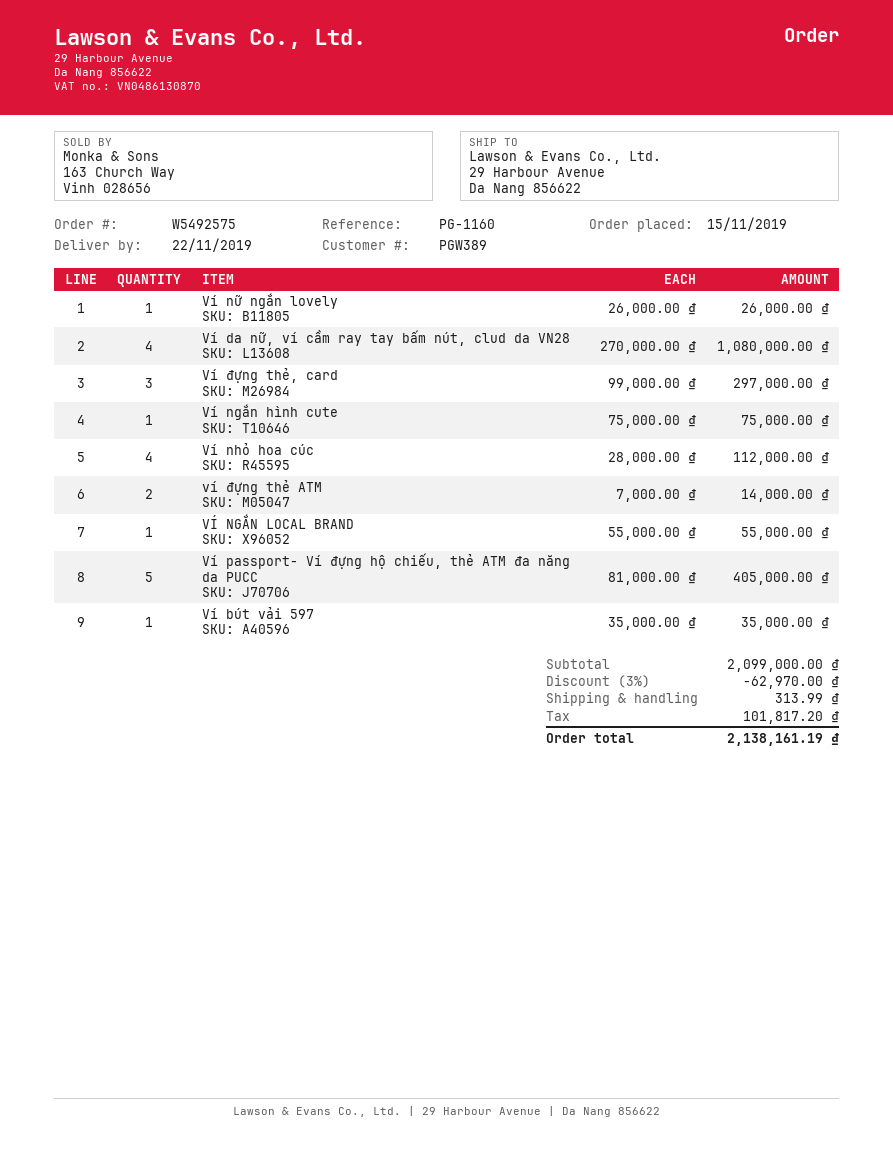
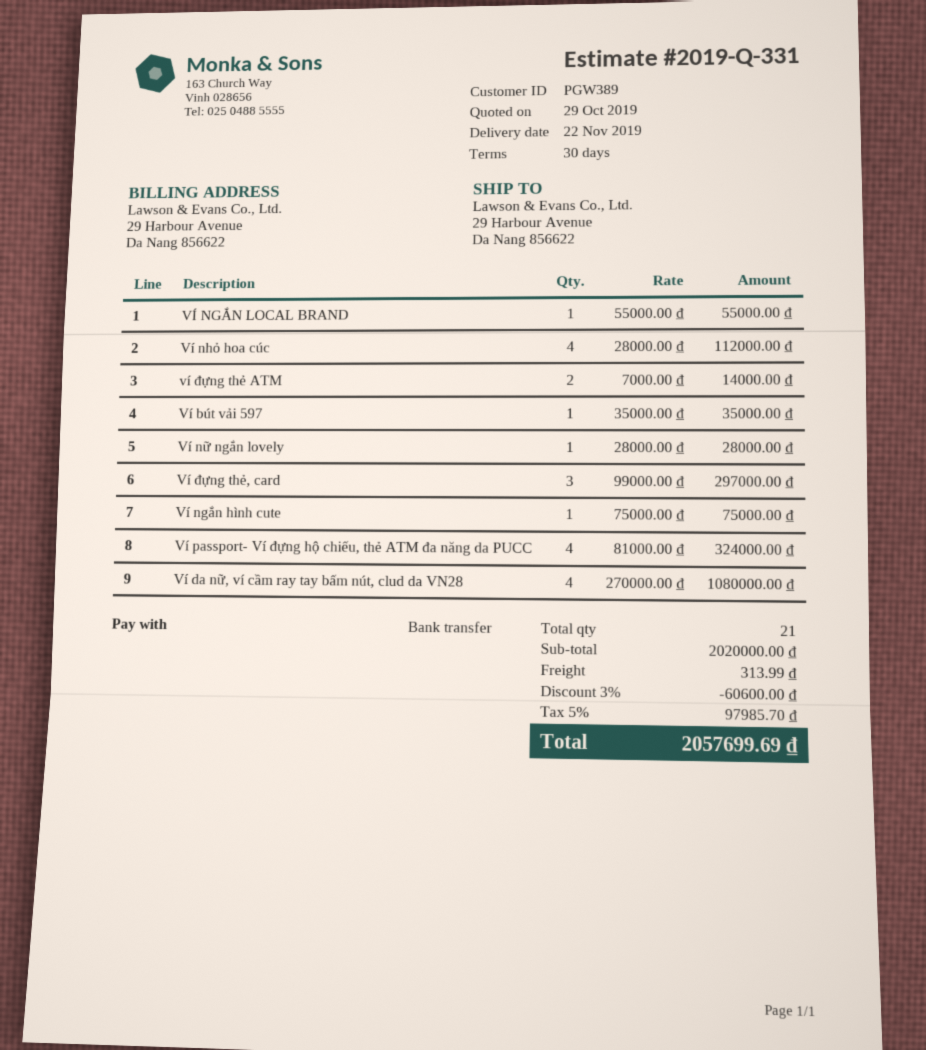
Ví nữ ngắn lovely: 1 x 26000.00 = 26000.00 -> 1 x 28000.00 = 28000.00
Ví passport- Ví đựng hộ chiếu, thẻ ATM đa năng da PUCC: 5 x 81000.00 = 405000.00 -> 4 x 81000.00 = 324000.00
subtotal: 2099000.00 -> 2020000.00
discount: 3% = 62970.00 -> 3% = 60600.00
tax: 101817.20 -> 97985.70
total: 2138161.19 -> 2057699.69

